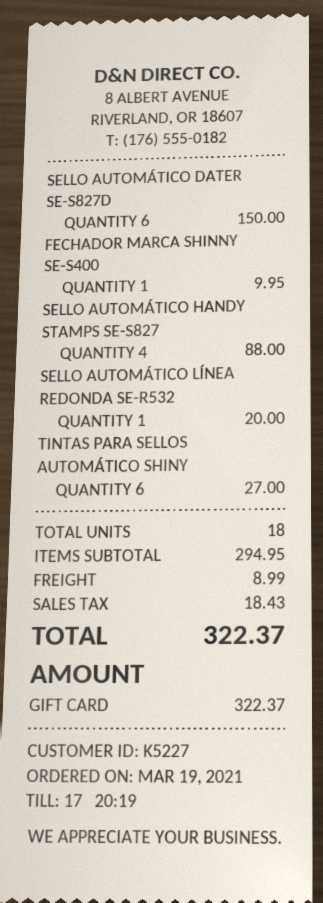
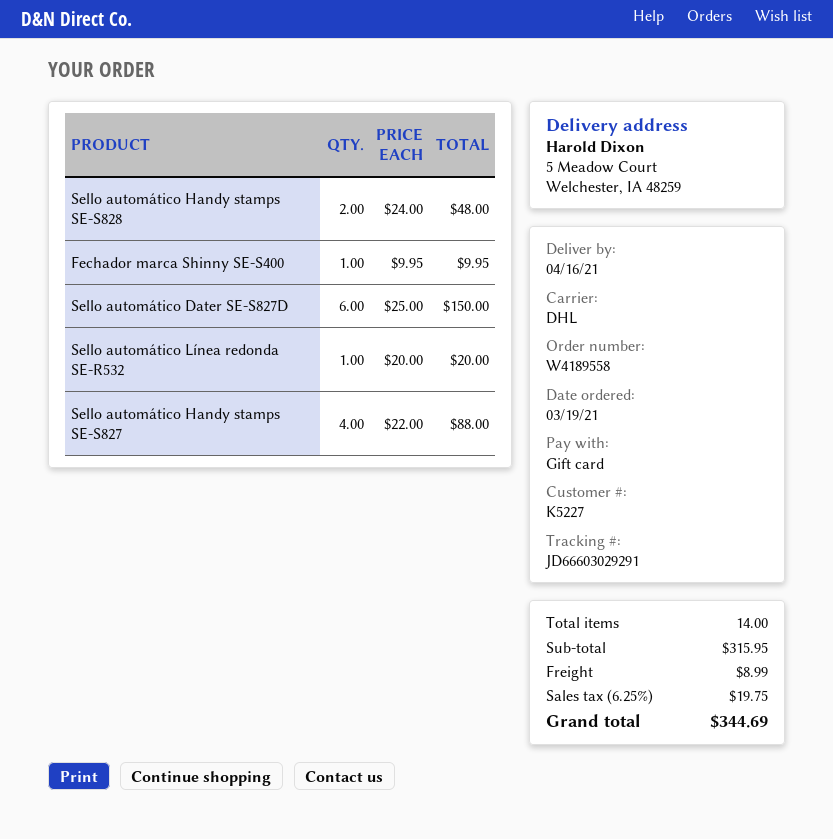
TINTAS PARA SELLOS AUTOMÁTICO SHINY: 6 for 27.00 -> none
Sello automático Handy stamps SE-S828: none -> 2 for 48.00
total quantity: 18 -> 14
subtotal: 294.95 -> 315.95
tax: 18.43 -> 19.75
total: 322.37 -> 344.69

